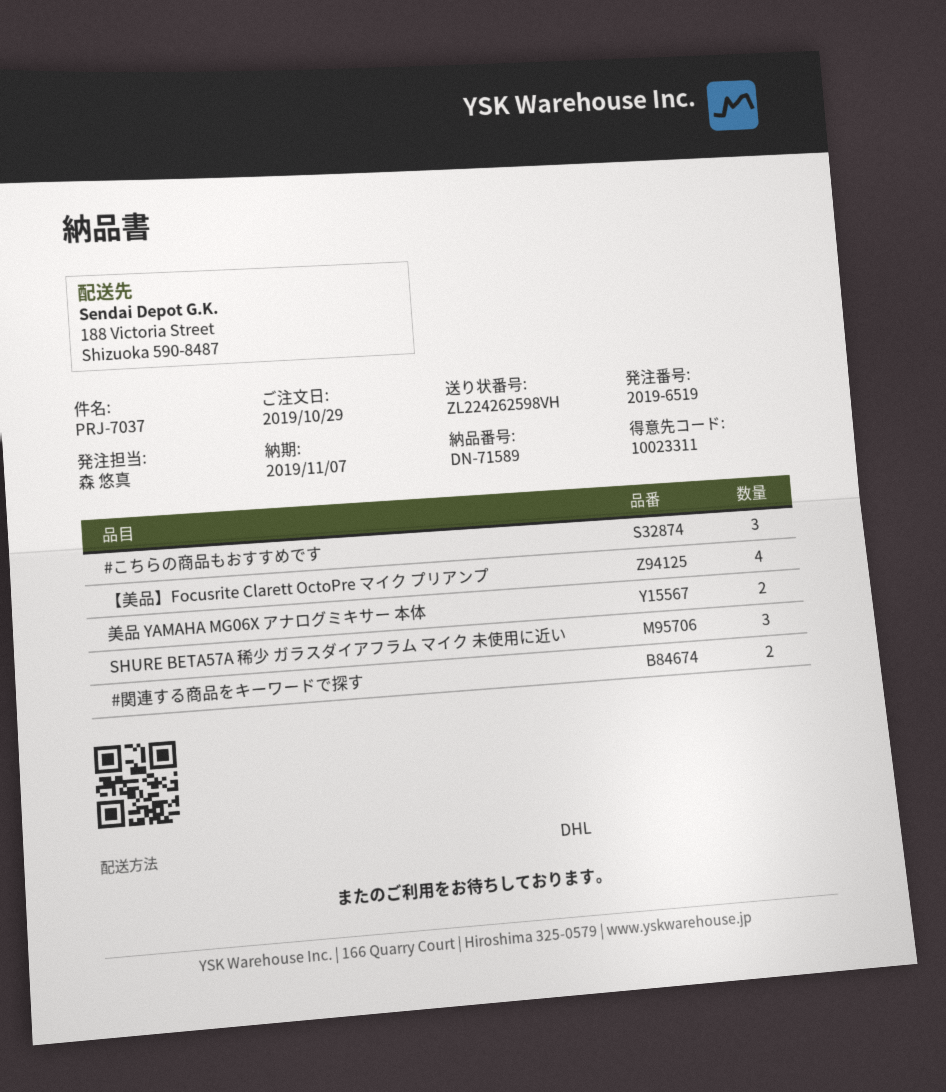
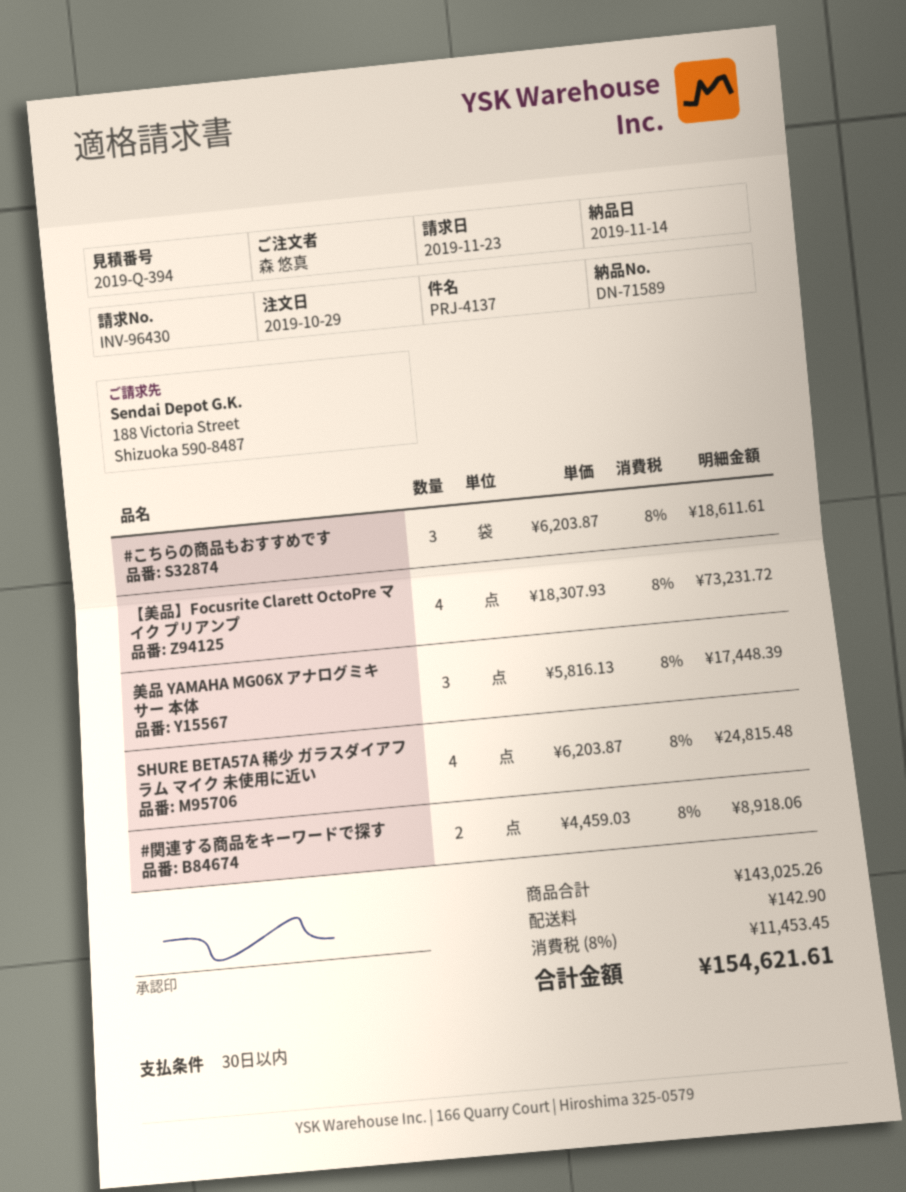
delivery date: 2019-11-07 -> 2019-11-14
reference: PRJ-7037 -> PRJ-4137
美品 YAMAHA MG06X アナログミキサー 本体: 2 -> 3
SHURE BETA57A 稀少 ガラスダイアフラム マイク 未使用に近い: 3 -> 4

